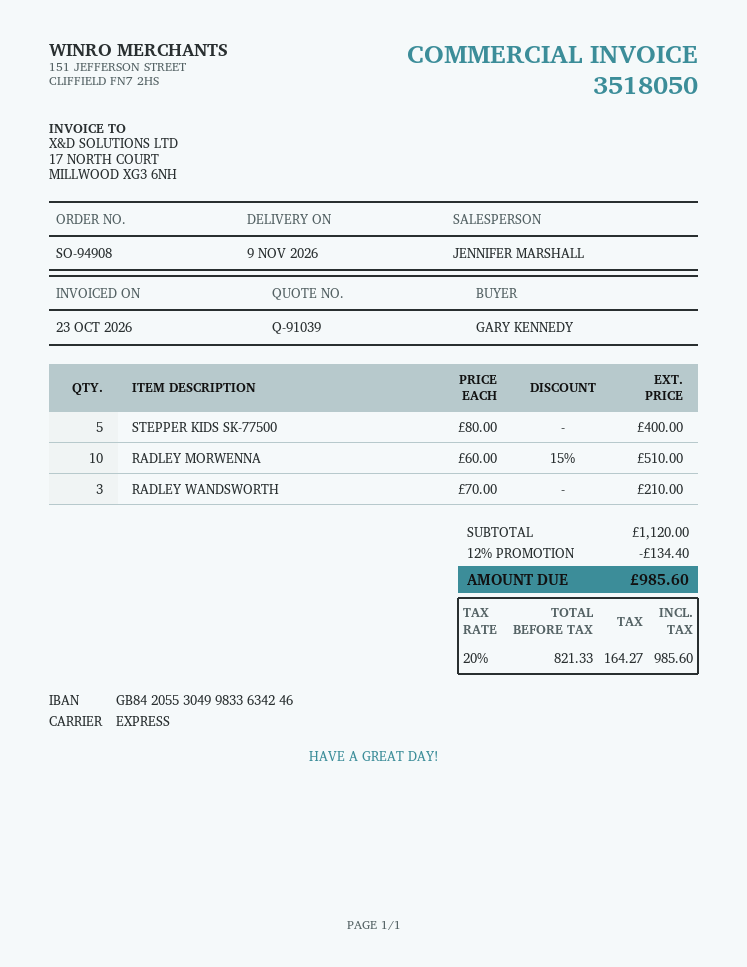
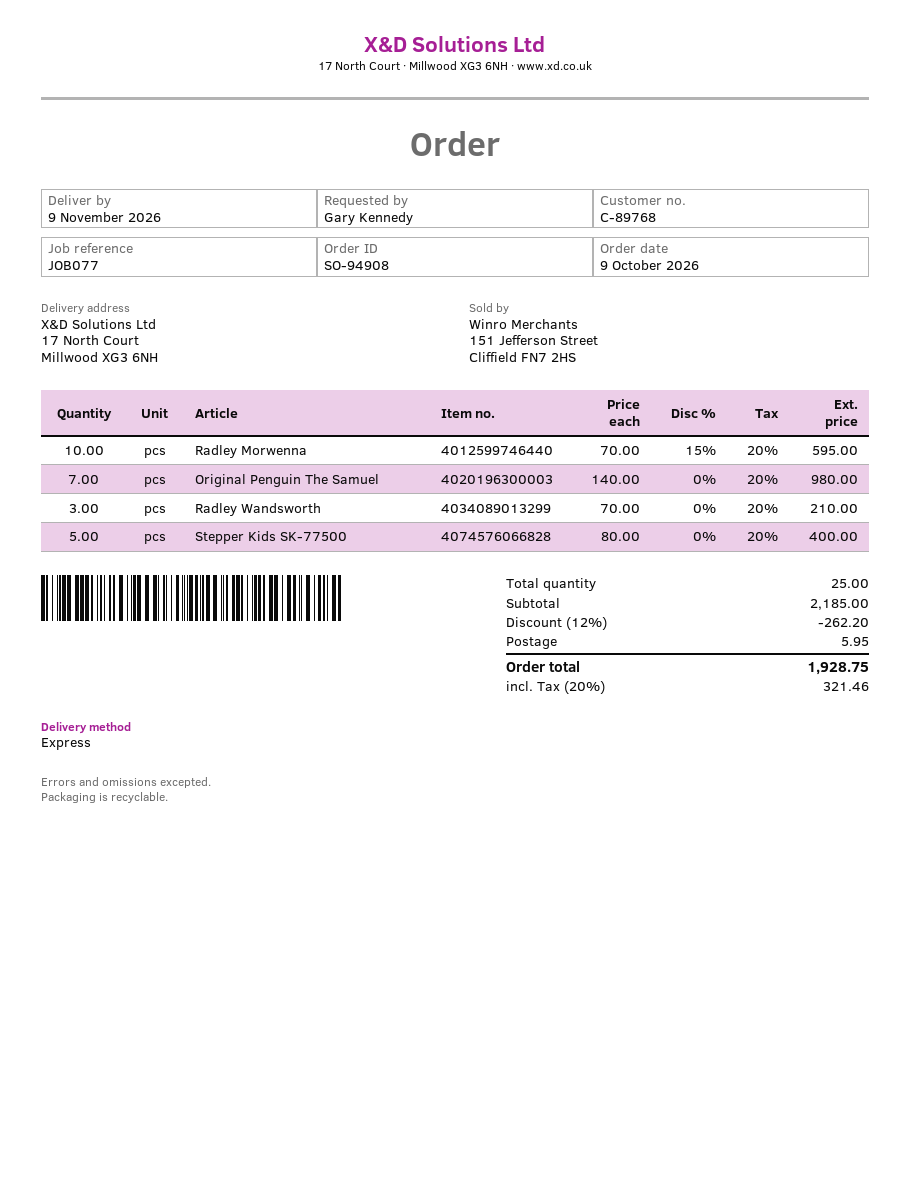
RADLEY MORWENNA: 10 x 60.00 - 15% = 510.00 -> 10 x 70.00 - 15% = 595.00
Original Penguin The Samuel: none -> 7 x 140.00 = 980.00
subtotal: 1120.00 -> 2185.00
discount: 12% = 134.40 -> 12% = 262.20
shipping: none -> 5.95
tax: 20% = 164.27 -> 20% = 321.46
total: 985.60 -> 1928.75

